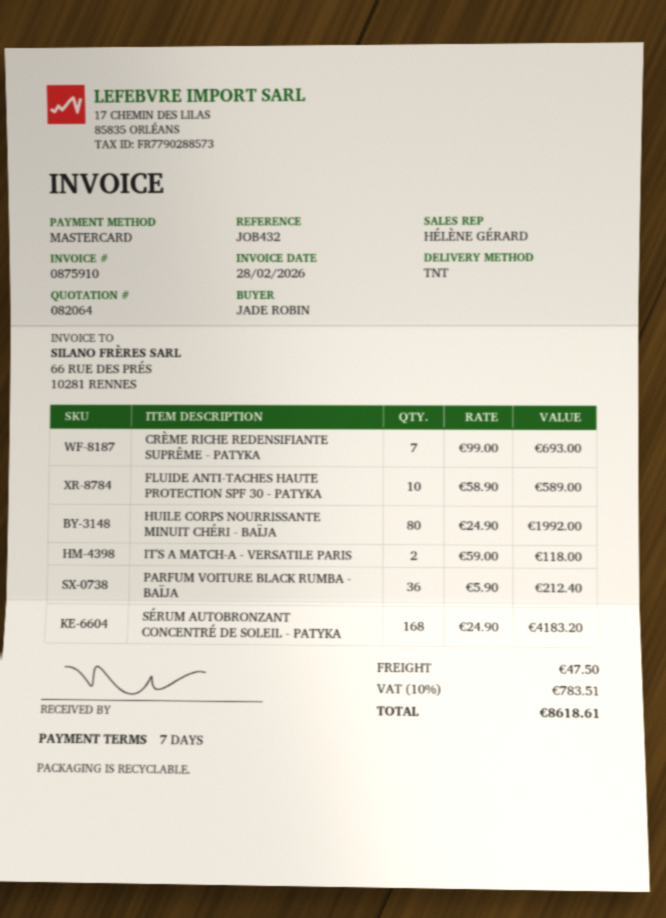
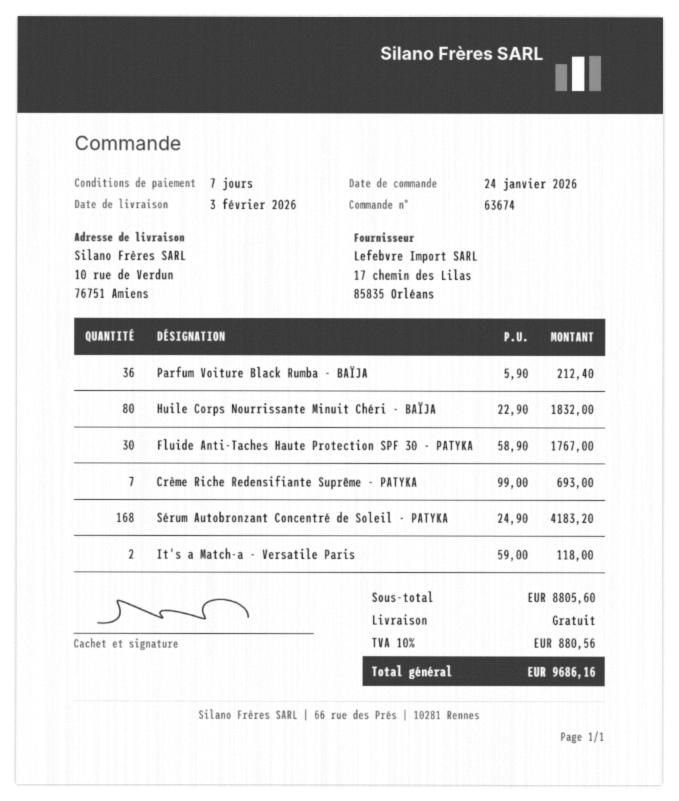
FLUIDE ANTI-TACHES HAUTE PROTECTION SPF 30 - PATYKA: 10 x 58.90 = 589.00 -> 30 x 58.90 = 1767.00
HUILE CORPS NOURRISSANTE MINUIT CHÉRI - BAÏJA: 80 x 24.90 = 1992.00 -> 80 x 22.90 = 1832.00
shipping: 47.50 -> 0.00
tax: 10% = 783.51 -> 10% = 880.56
total: 8618.61 -> 9686.16

